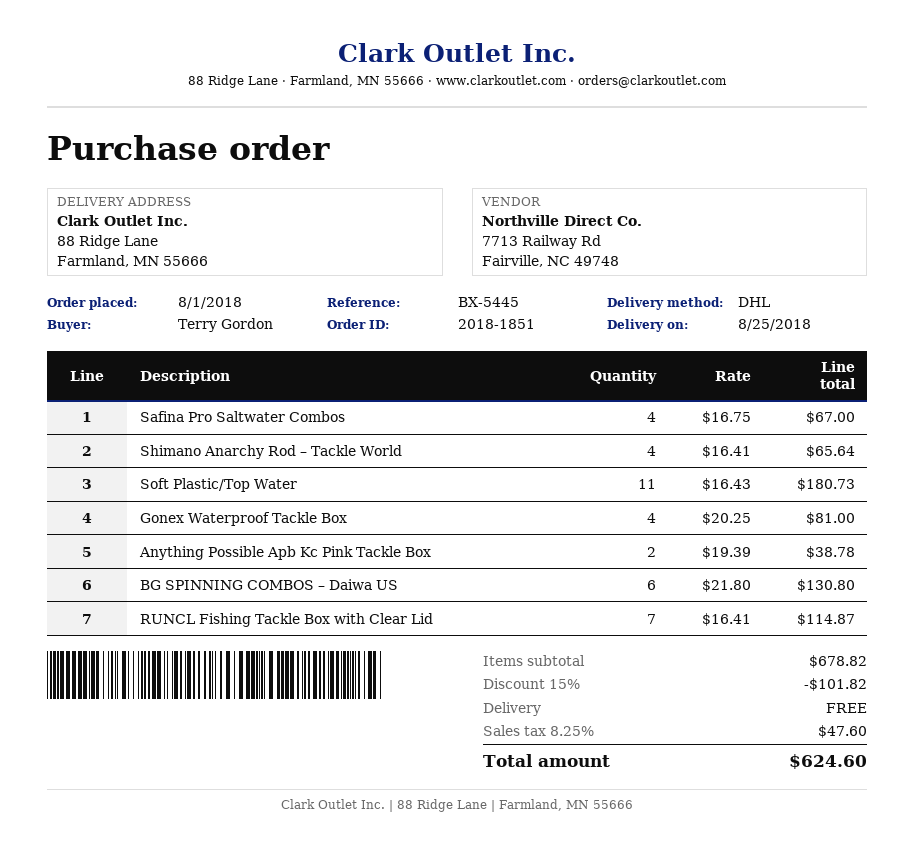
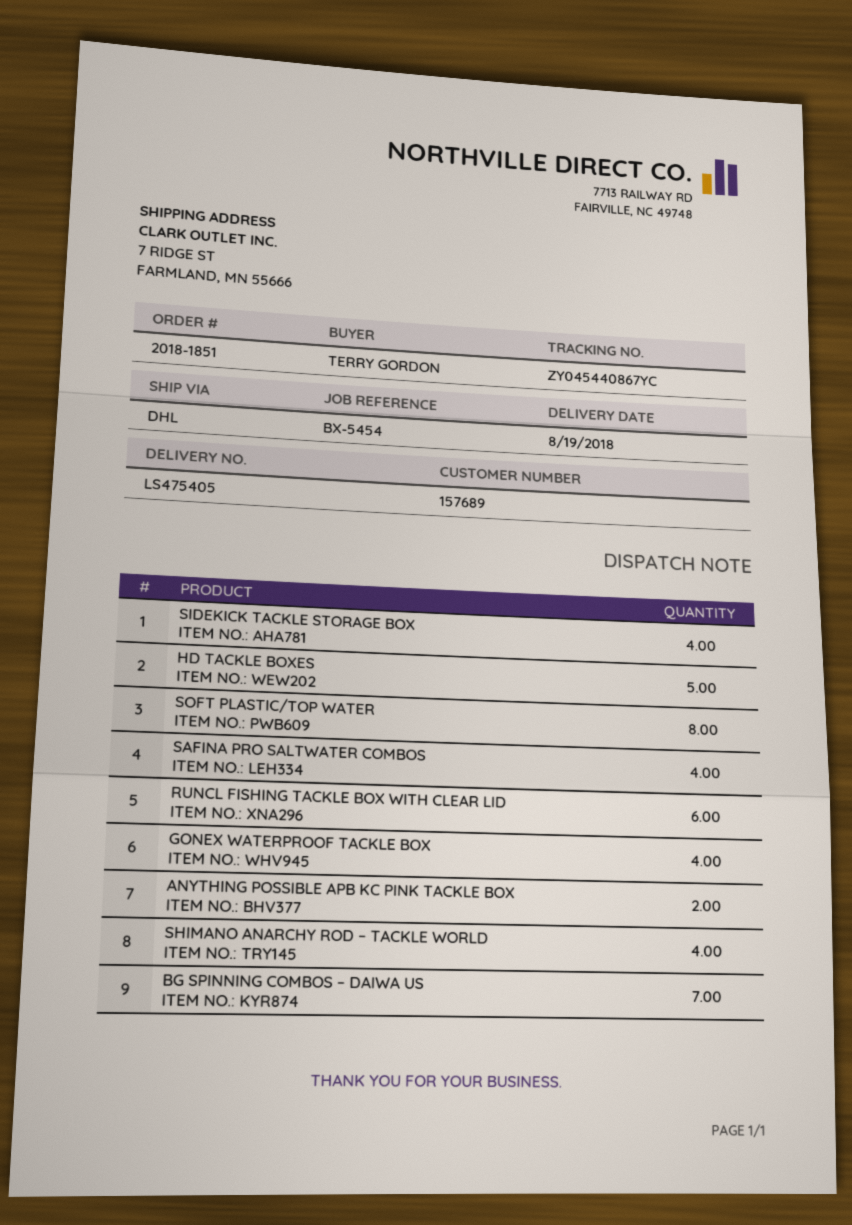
delivery date: 2018-08-25 -> 2018-08-19
reference: BX-5445 -> BX-5454
ship to: 88 Ridge Lane, Farmland, MN 55666 -> 7 RIDGE ST, FARMLAND, MN 55666
Soft Plastic/Top Water: 11 -> 8
BG SPINNING COMBOS – Daiwa US: 6 -> 7
RUNCL Fishing Tackle Box with Clear Lid: 7 -> 6
SIDEKICK TACKLE STORAGE BOX: none -> 4
HD TACKLE BOXES: none -> 5

